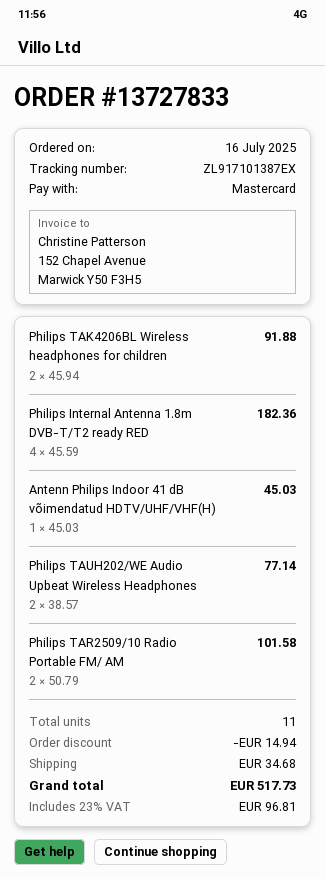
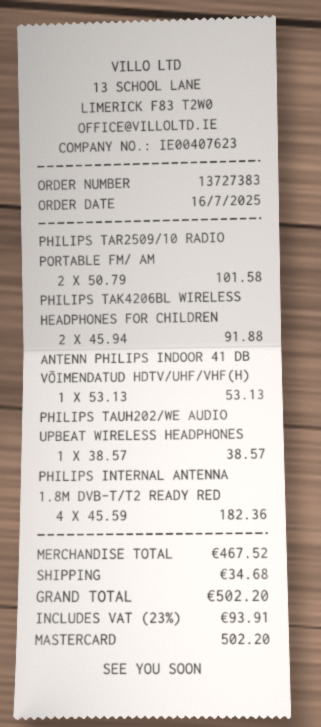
order number: 13727833 -> 13727383
Antenn Philips Indoor 41 dB võimendatud HDTV/UHF/VHF(H): 1 x 45.03 = 45.03 -> 1 x 53.13 = 53.13
Philips TAUH202/WE Audio Upbeat Wireless Headphones: 2 x 38.57 = 77.14 -> 1 x 38.57 = 38.57
discount: 14.94 -> none
tax: 23% = 96.81 -> 23% = 93.91
total: 517.73 -> 502.20

